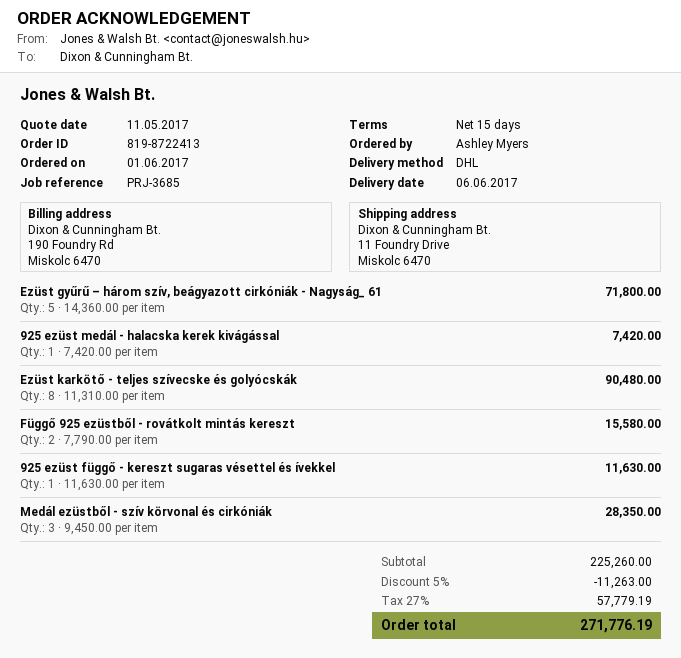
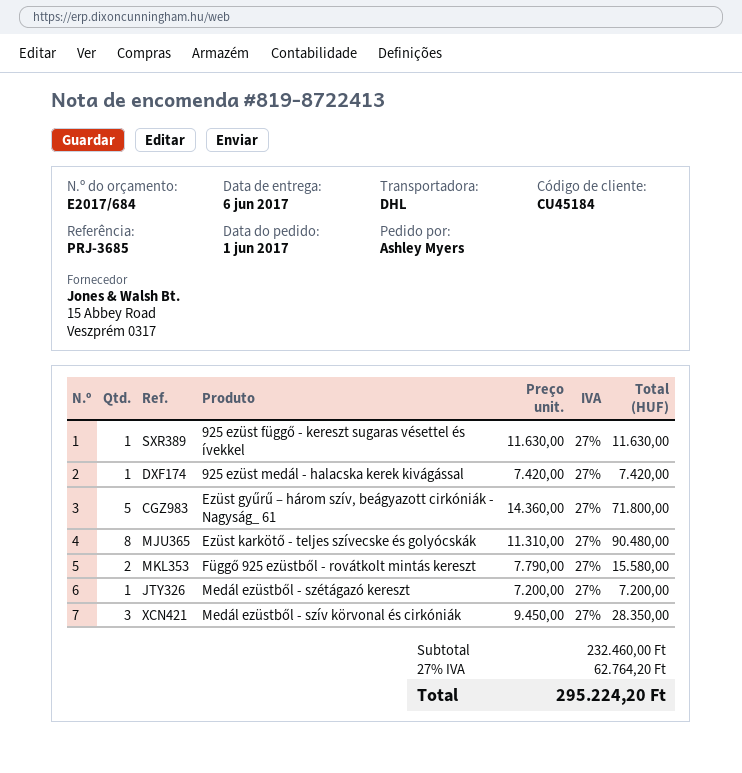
Medál ezüstből - szétágazó kereszt: none -> 1 x 7200.00 = 7200.00
subtotal: 225260.00 -> 232460.00
discount: 5% = 11263.00 -> none
tax: 27% = 57779.19 -> 27% = 62764.20
total: 271776.19 -> 295224.20

